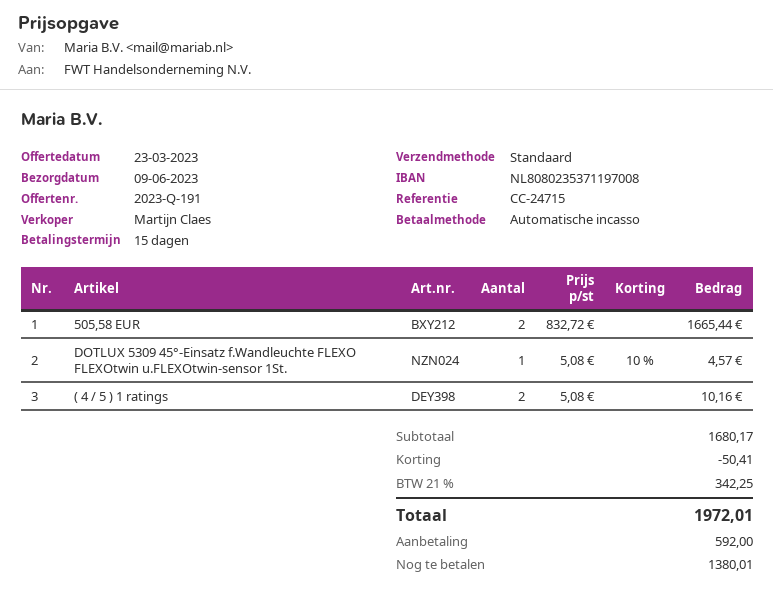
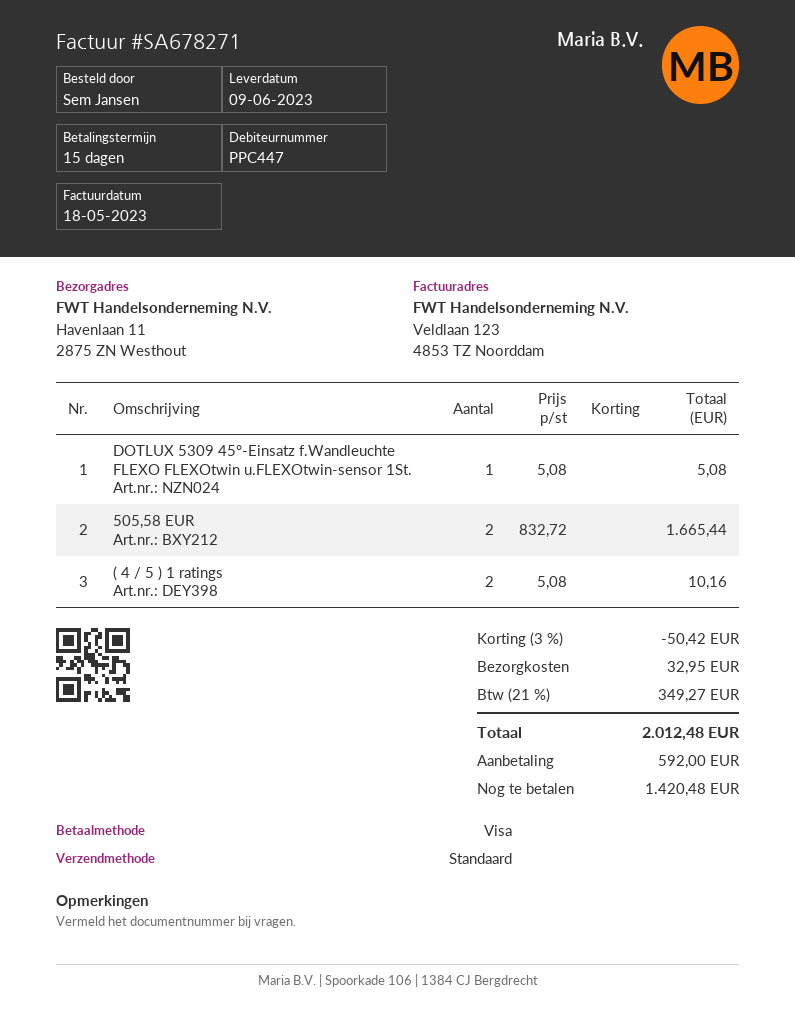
payment method: direct debit -> Visa
DOTLUX 5309 45°-Einsatz f.Wandleuchte FLEXO FLEXOtwin u.FLEXOtwin-sensor 1St.: 1 x 5.08 - 10% = 4.57 -> 1 x 5.08 = 5.08
discount: 50.41 -> 50.42
shipping: none -> 32.95
tax: 21% = 342.25 -> 21% = 349.27
total: 1972.01 -> 2012.48
balance: 1380.01 -> 1420.48

